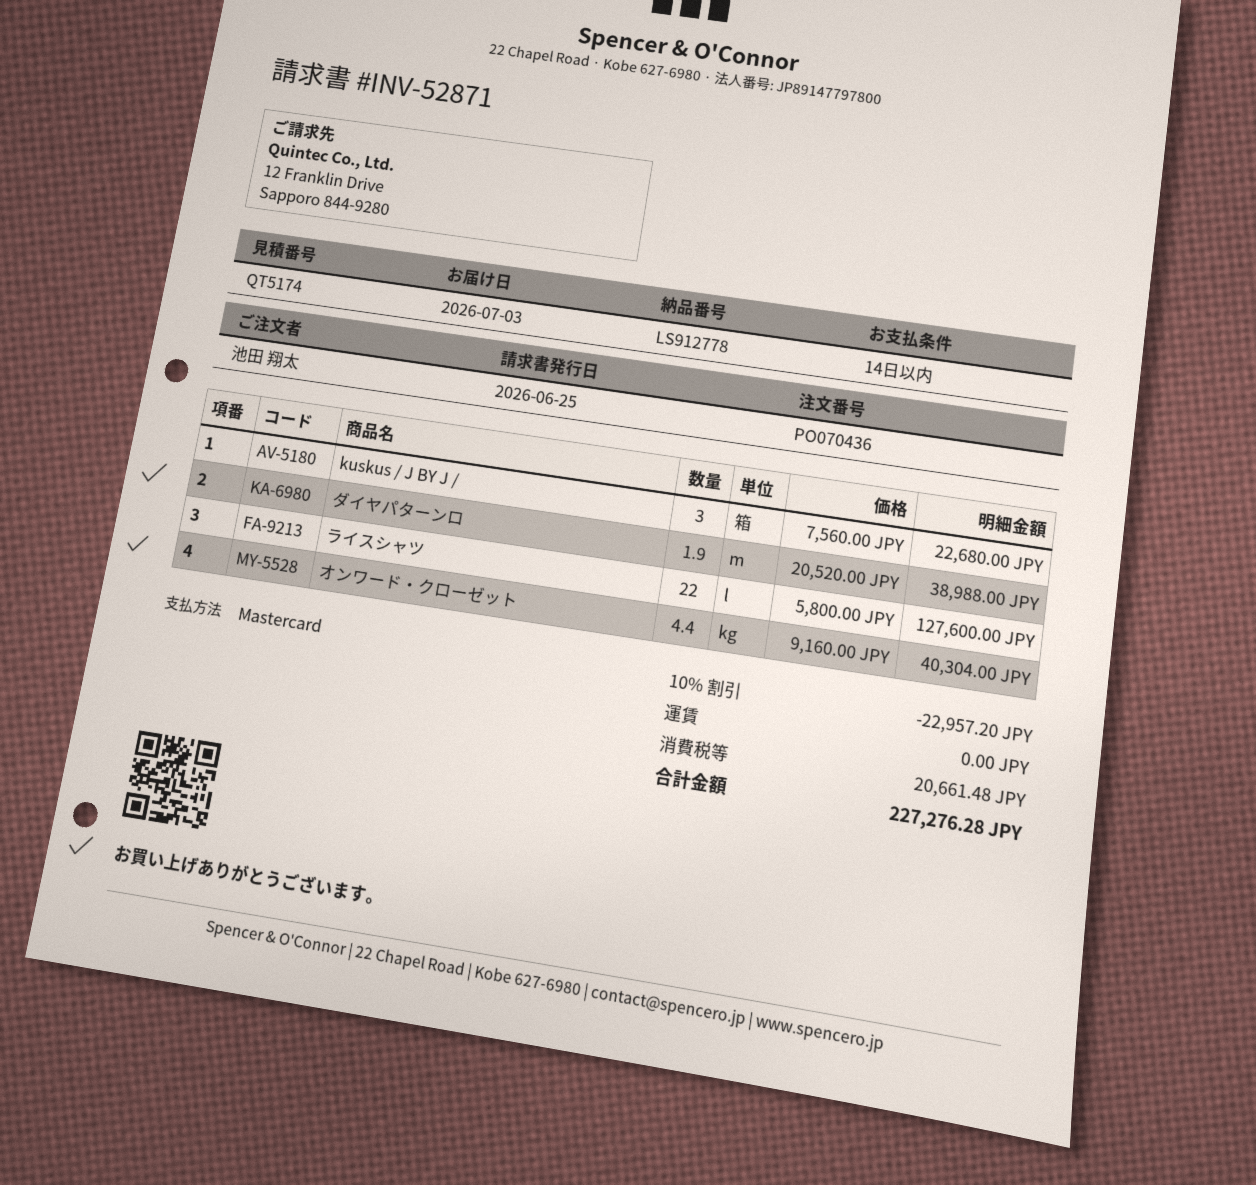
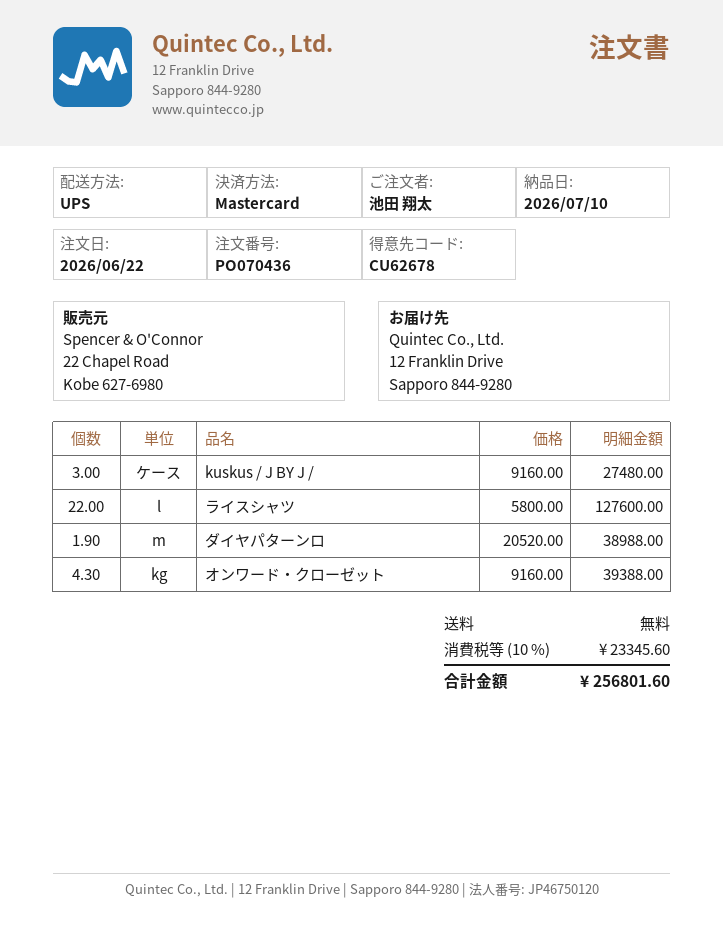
delivery date: 2026-07-03 -> 2026-07-10
kuskus / J BY J /: 3 x 7560.00 = 22680.00 -> 3 x 9160.00 = 27480.00
オンワード・クローゼット: 4.4 x 9160.00 = 40304.00 -> 4.3 x 9160.00 = 39388.00
discount: 10% = 22957.20 -> none
tax: 20661.48 -> 23345.60
total: 227276.28 -> 256801.60

